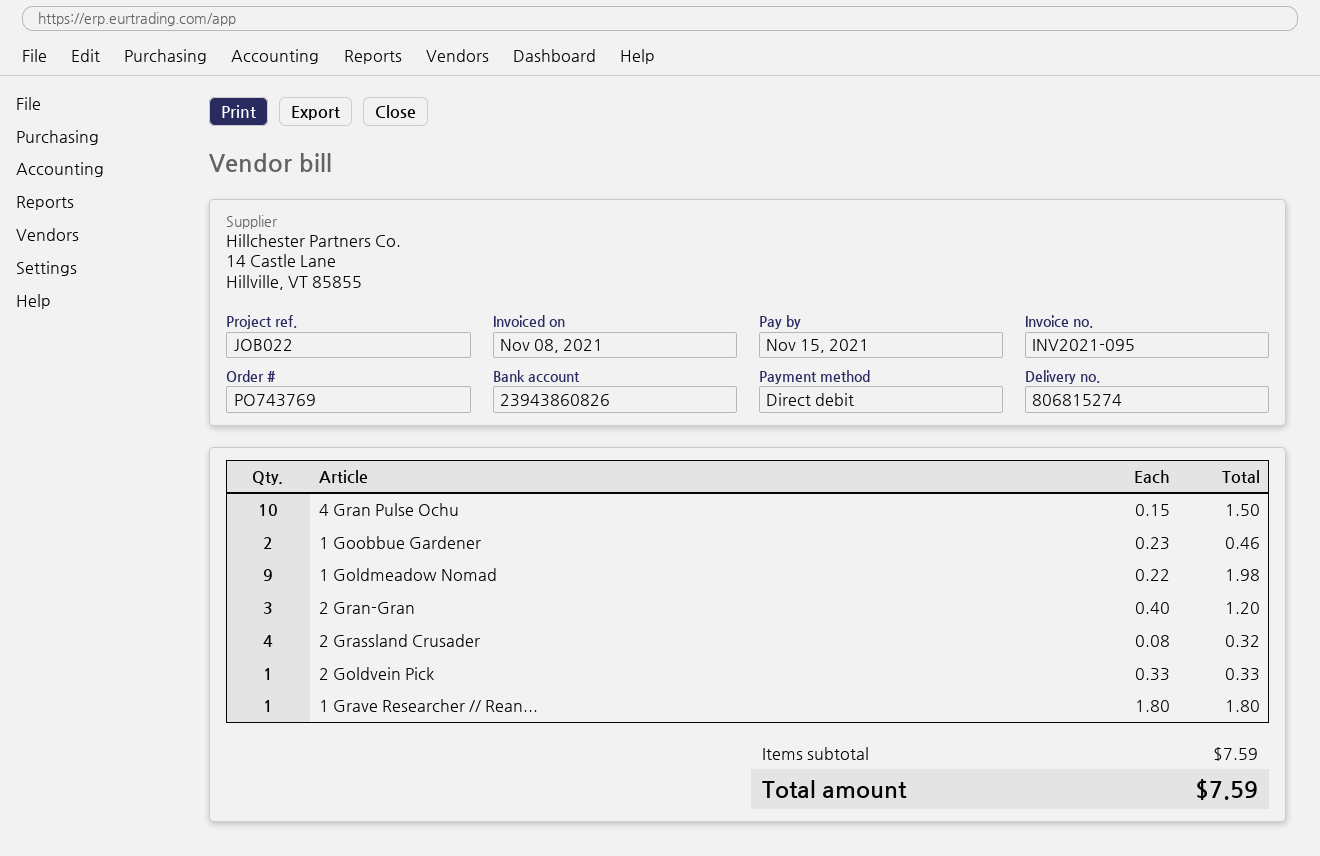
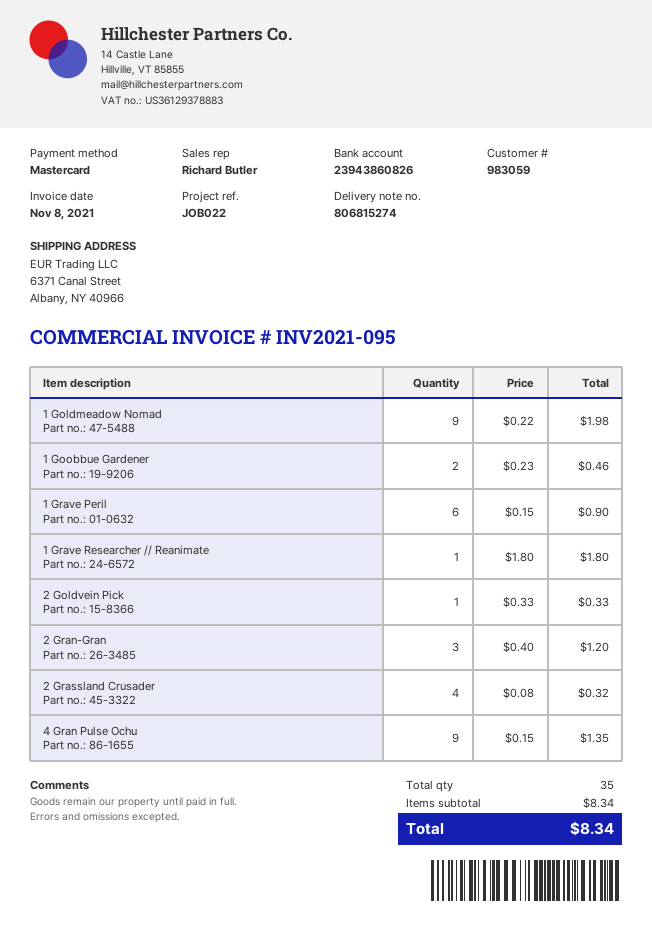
payment method: direct debit -> Mastercard
4 Gran Pulse Ochu: 10 x 0.15 = 1.50 -> 9 x 0.15 = 1.35
1 Grave Peril: none -> 6 x 0.15 = 0.90
subtotal: 7.59 -> 8.34
total: 7.59 -> 8.34

